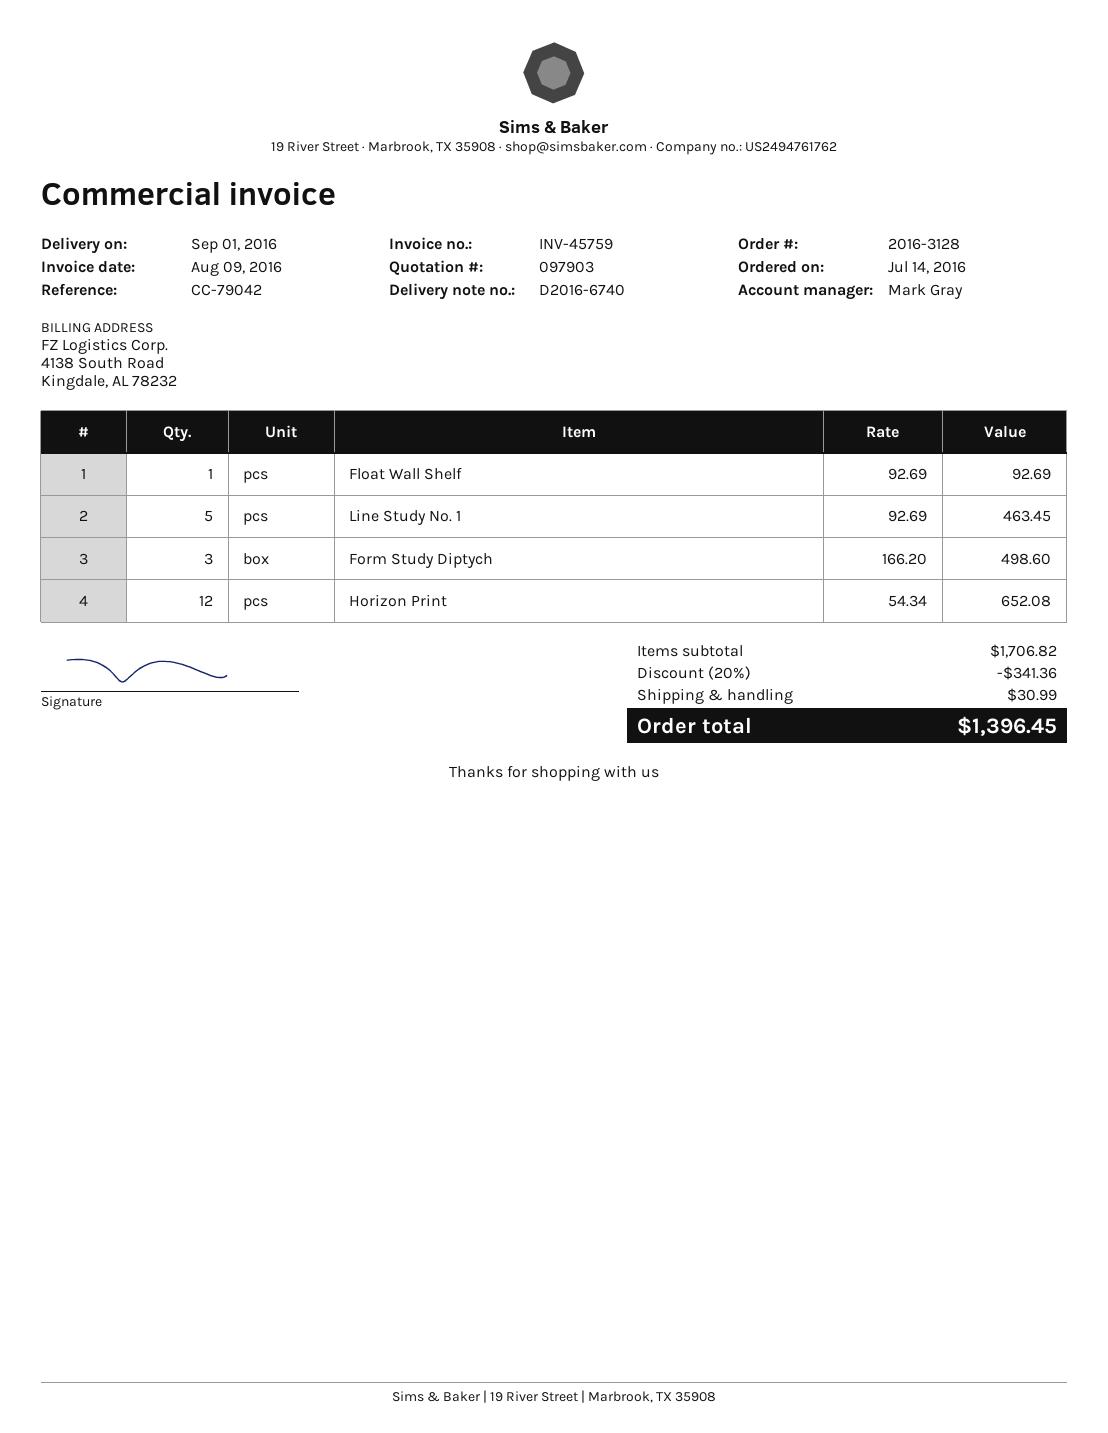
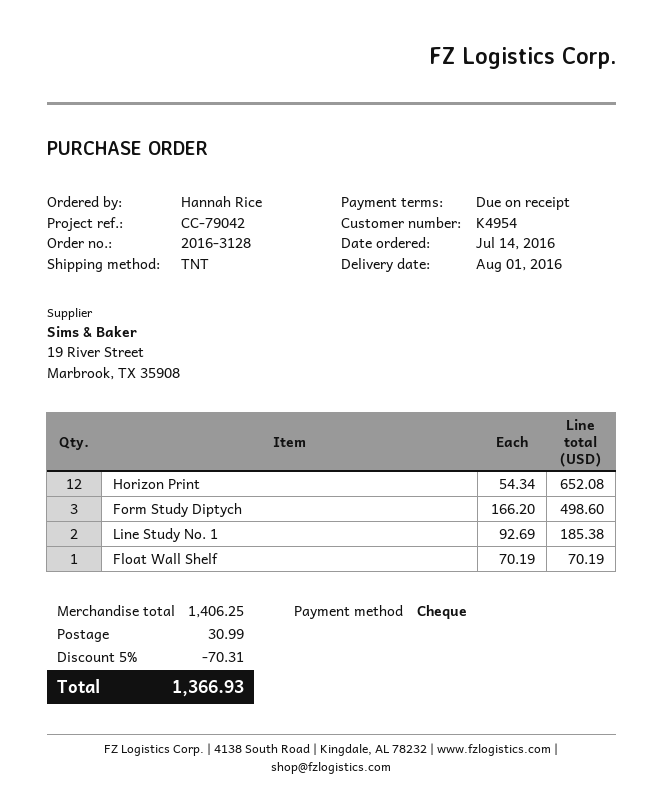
delivery date: 2016-09-01 -> 2016-08-01
Float Wall Shelf: 1 x 92.69 = 92.69 -> 1 x 70.19 = 70.19
Line Study No. 1: 5 x 92.69 = 463.45 -> 2 x 92.69 = 185.38
subtotal: 1706.82 -> 1406.25
discount: 20% = 341.36 -> 5% = 70.31
total: 1396.45 -> 1366.93

